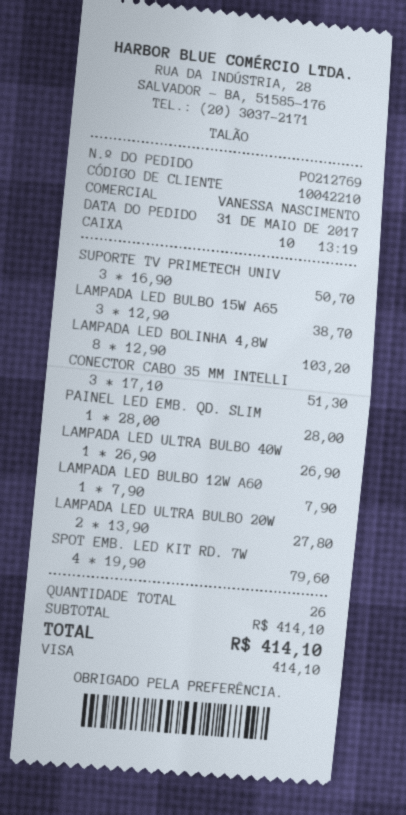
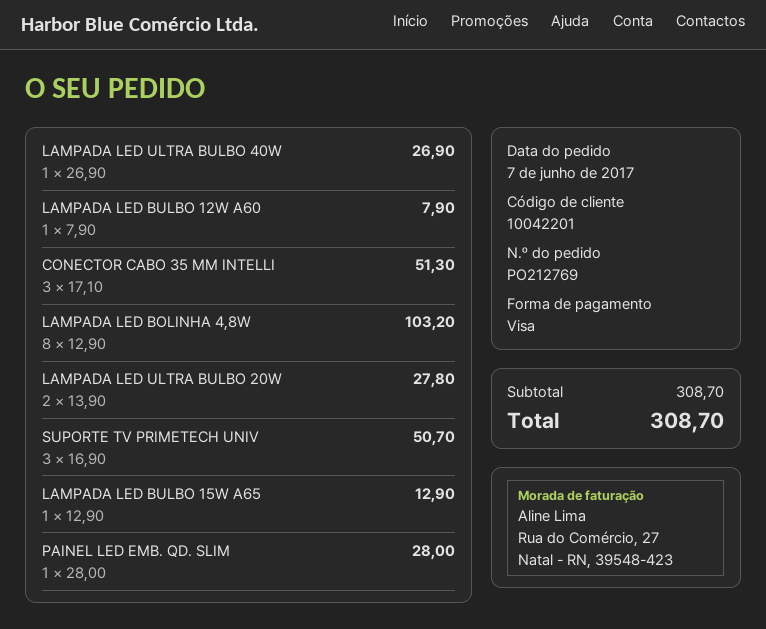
order date: 2017-05-31 -> 2017-06-07
customer number: 10042210 -> 10042201
LAMPADA LED BULBO 15W A65: 3 x 12.90 = 38.70 -> 1 x 12.90 = 12.90
SPOT EMB. LED KIT RD. 7W: 4 x 19.90 = 79.60 -> none
subtotal: 414.10 -> 308.70
total: 414.10 -> 308.70

